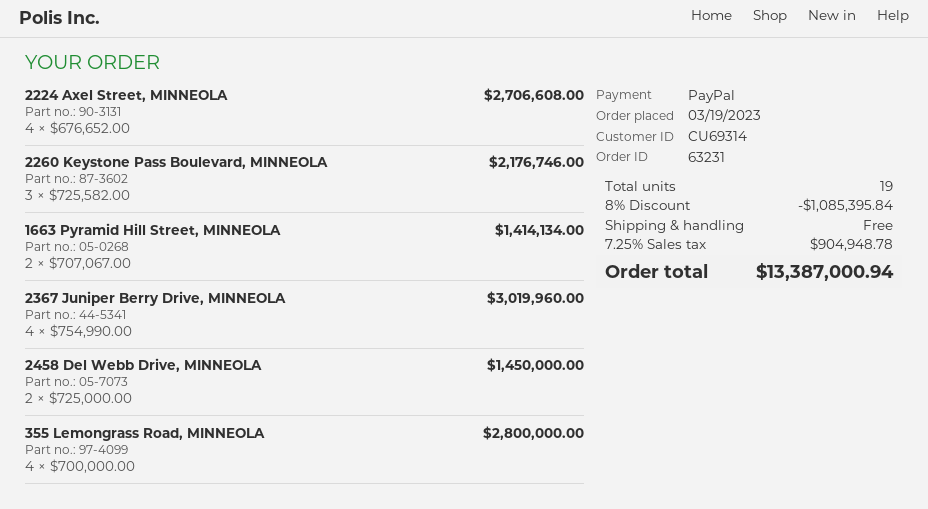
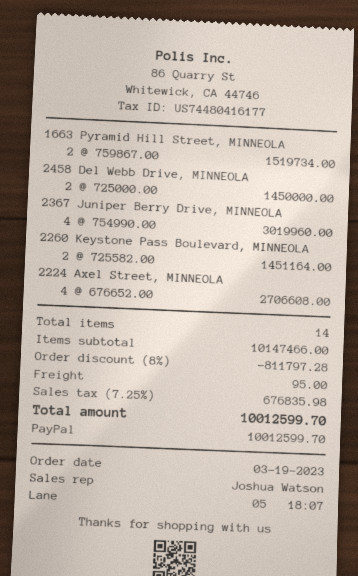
2260 Keystone Pass Boulevard, MINNEOLA: 3 x 725582.00 = 2176746.00 -> 2 x 725582.00 = 1451164.00
1663 Pyramid Hill Street, MINNEOLA: 2 x 707067.00 = 1414134.00 -> 2 x 759867.00 = 1519734.00
355 Lemongrass Road, MINNEOLA: 4 x 700000.00 = 2800000.00 -> none
total quantity: 19 -> 14
discount: 8% = 1085395.84 -> 8% = 811797.28
shipping: 0.00 -> 95.00
tax: 7.25% = 904948.78 -> 7.25% = 676835.98
total: 13387000.94 -> 10012599.70

